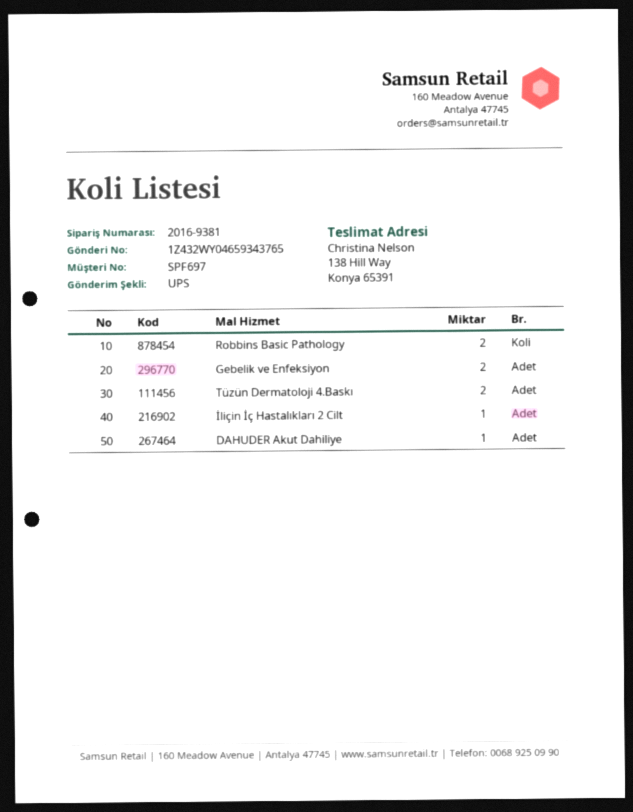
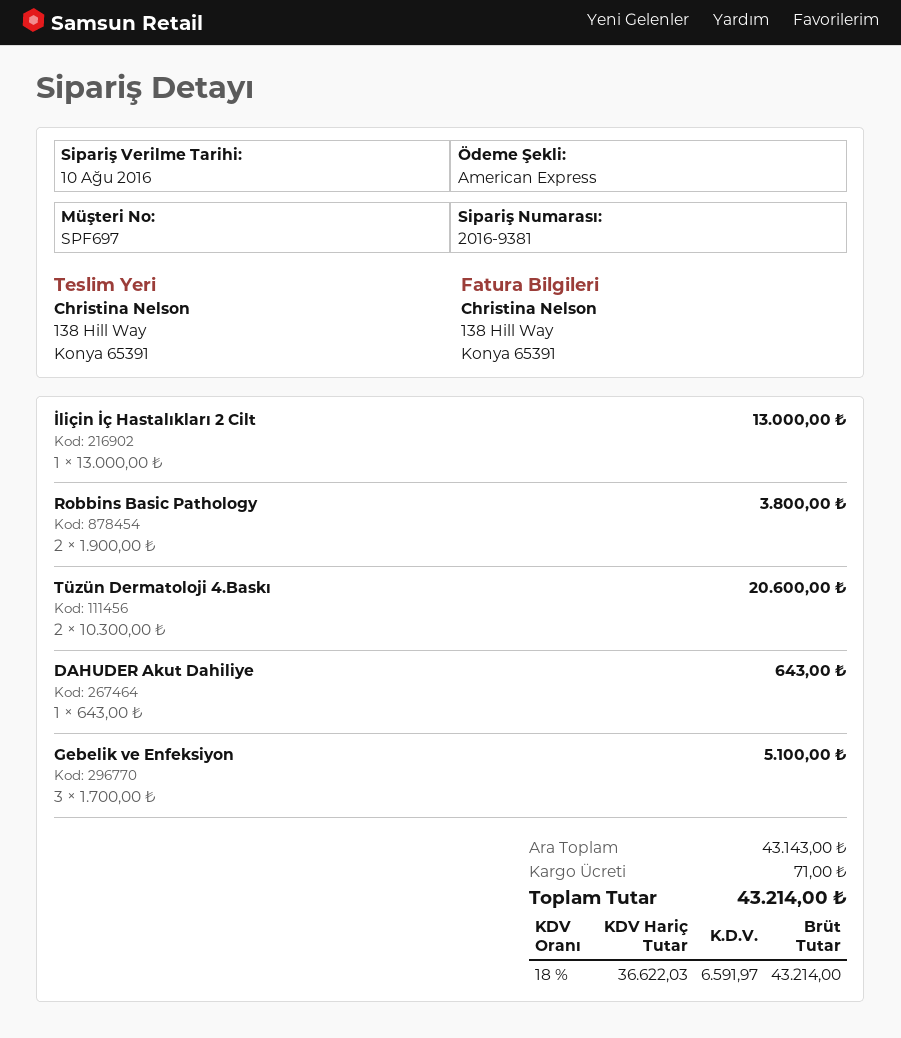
Gebelik ve Enfeksiyon: 2 -> 3

